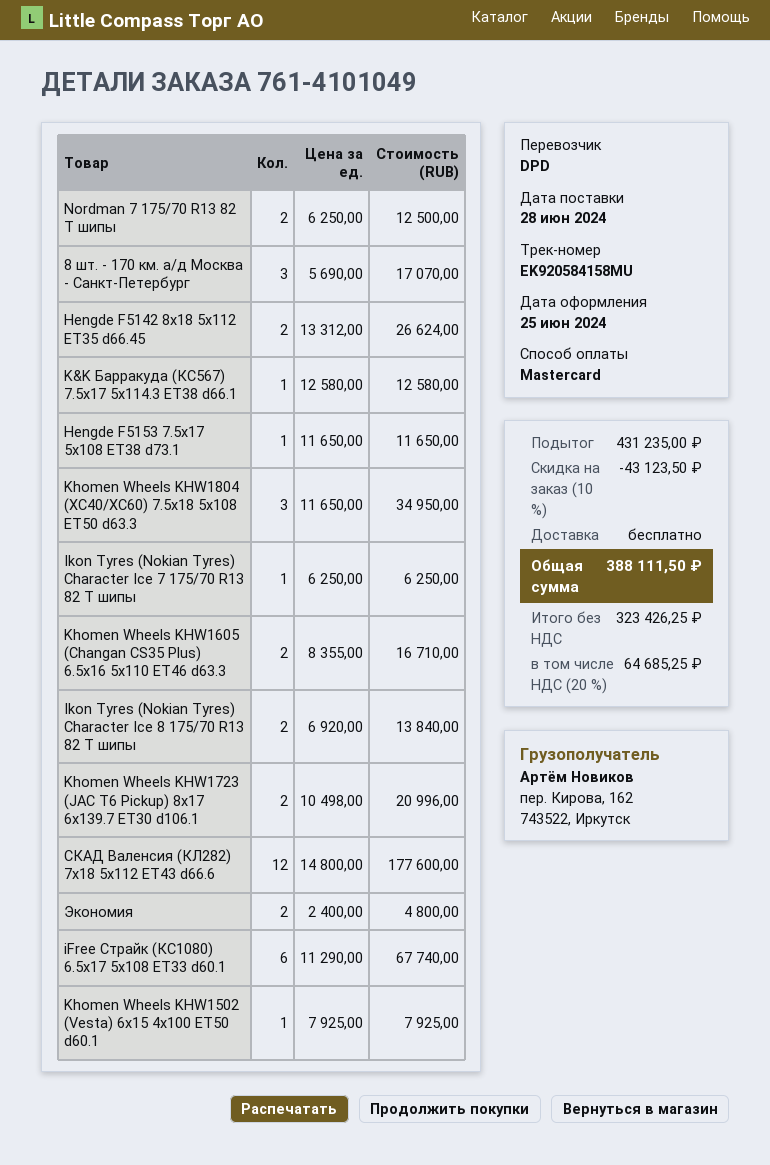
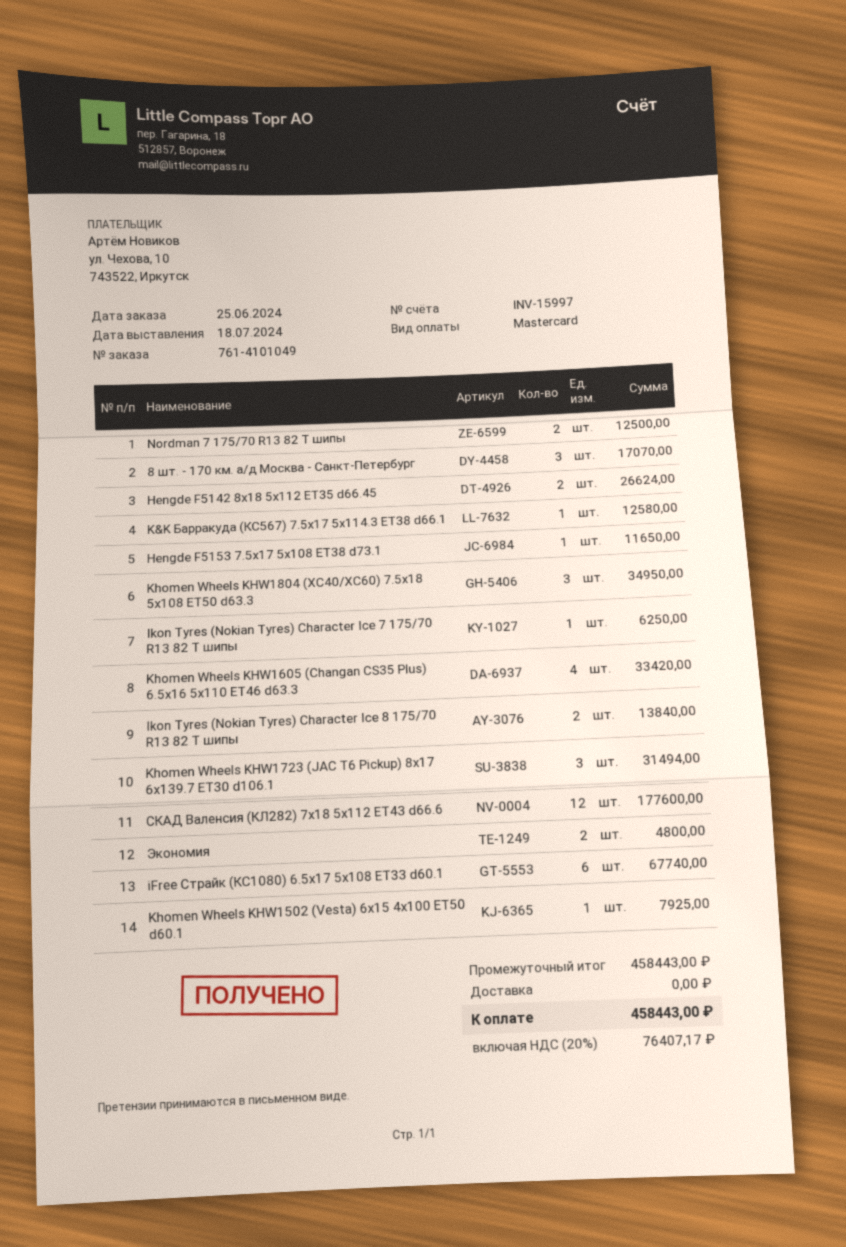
Khomen Wheels KHW1605 (Changan CS35 Plus) 6.5x16 5x110 ET46 d63.3: 2 for 16710.00 -> 4 for 33420.00
Khomen Wheels KHW1723 (JAC T6 Pickup) 8x17 6x139.7 ET30 d106.1: 2 for 20996.00 -> 3 for 31494.00
subtotal: 431235.00 -> 458443.00
discount: 10% = 43123.50 -> none
tax: 20% = 64685.25 -> 20% = 76407.17
total: 388111.50 -> 458443.00

